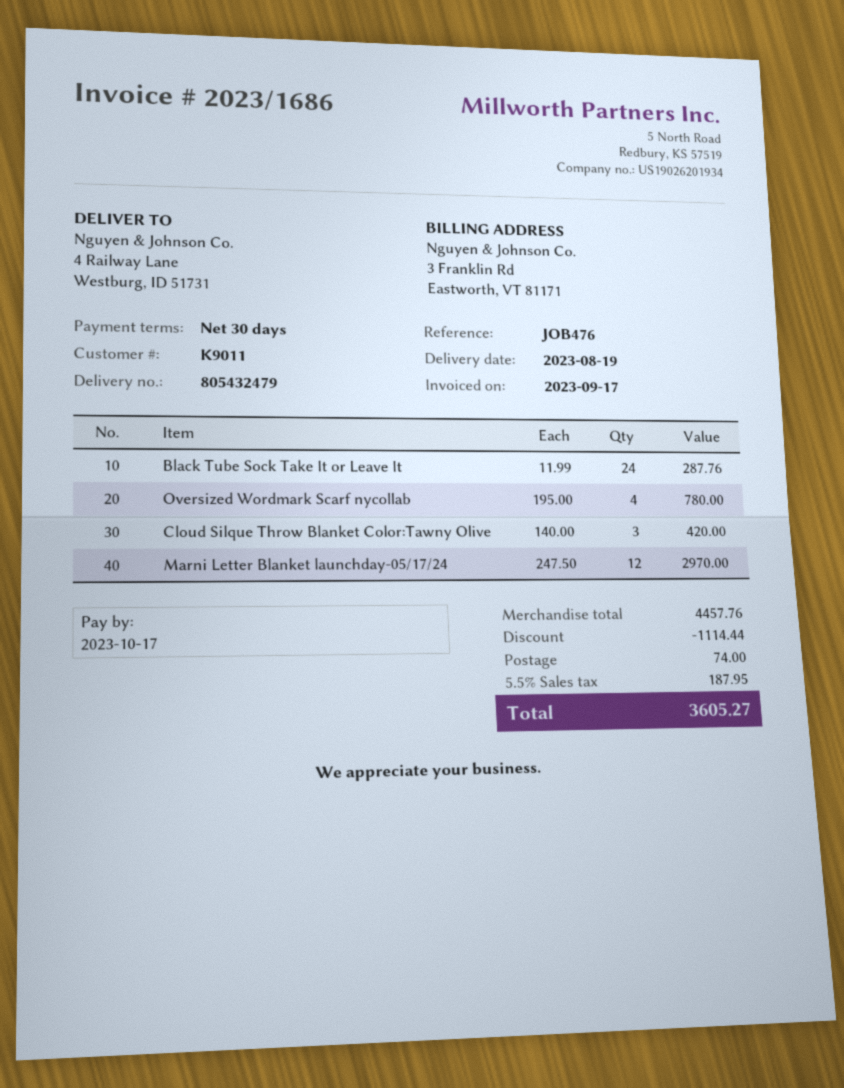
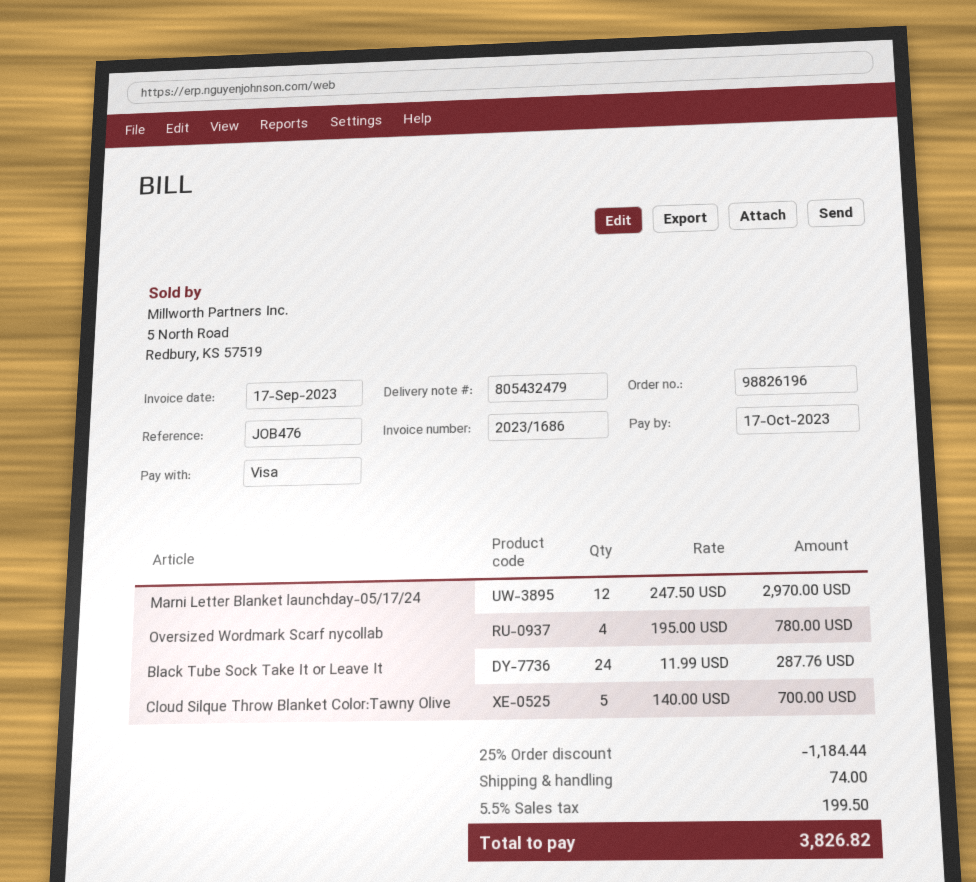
Cloud Silque Throw Blanket Color:Tawny Olive: 3 x 140.00 = 420.00 -> 5 x 140.00 = 700.00
discount: 1114.44 -> 1184.44
tax: 5.5% = 187.95 -> 5.5% = 199.50
total: 3605.27 -> 3826.82

